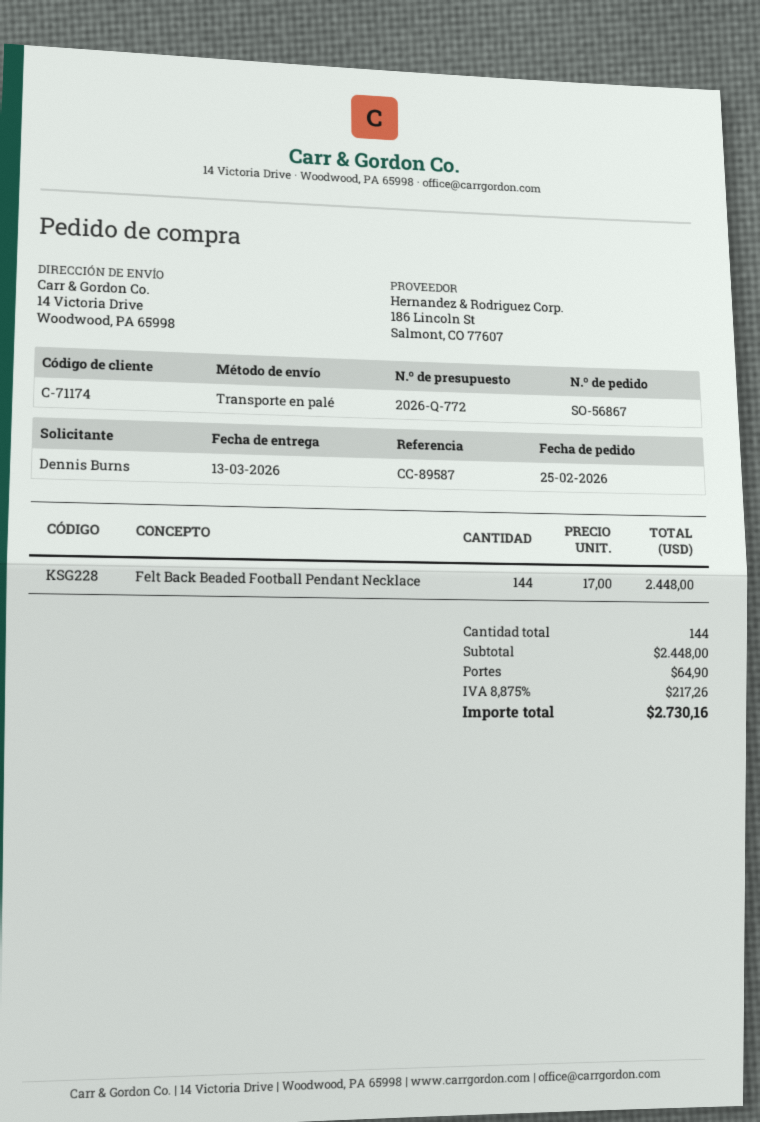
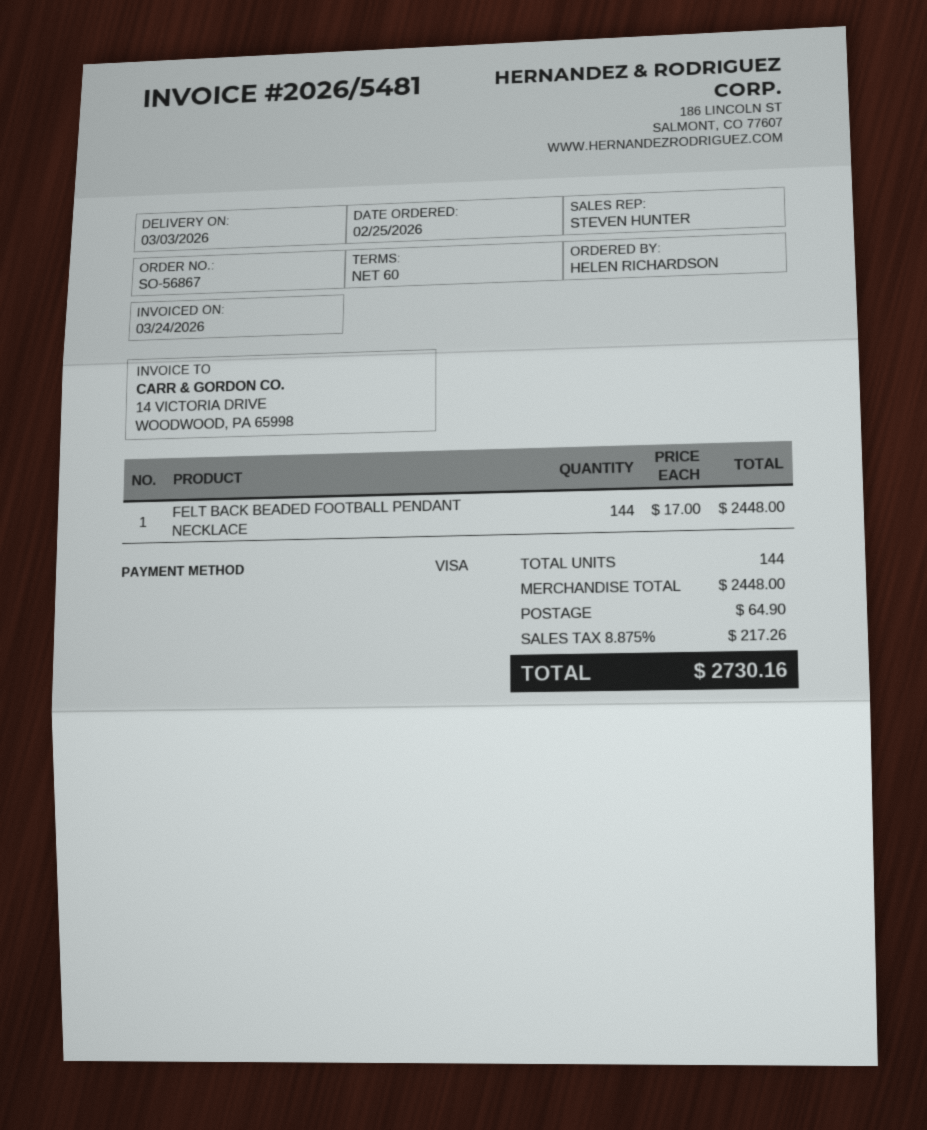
delivery date: 2026-03-13 -> 2026-03-03
ordered by: Dennis Burns -> HELEN RICHARDSON

